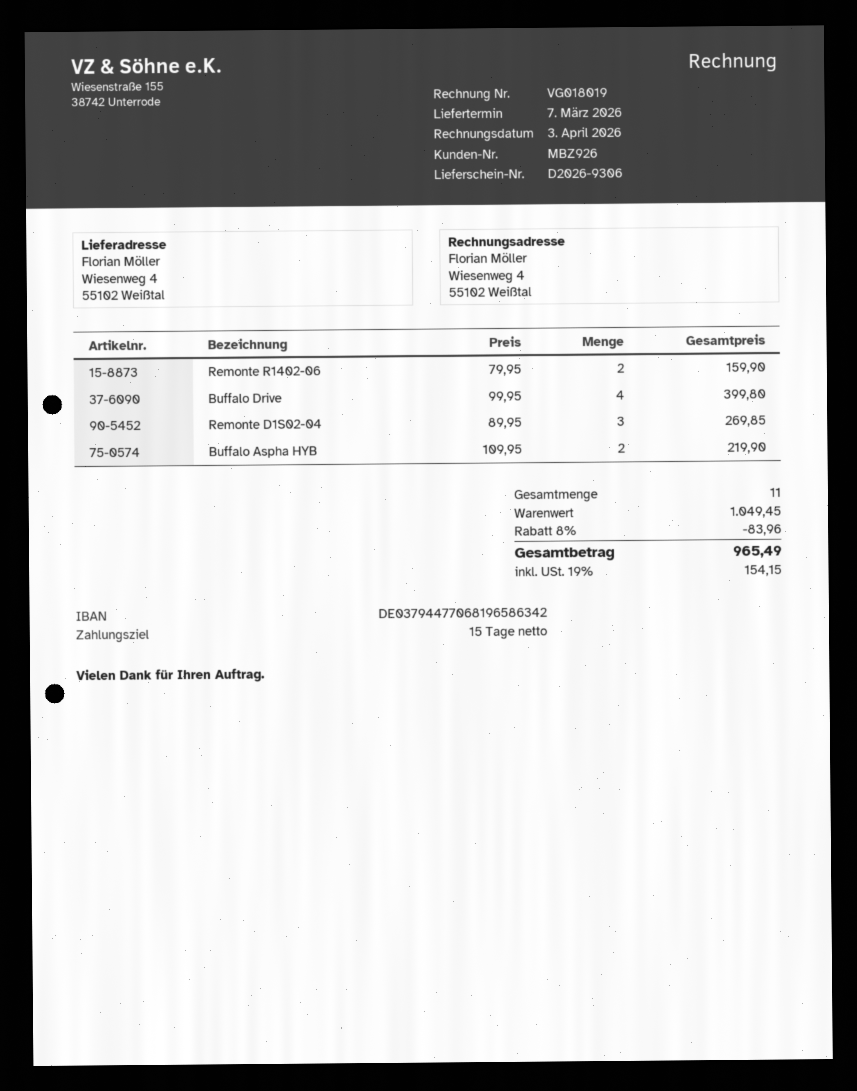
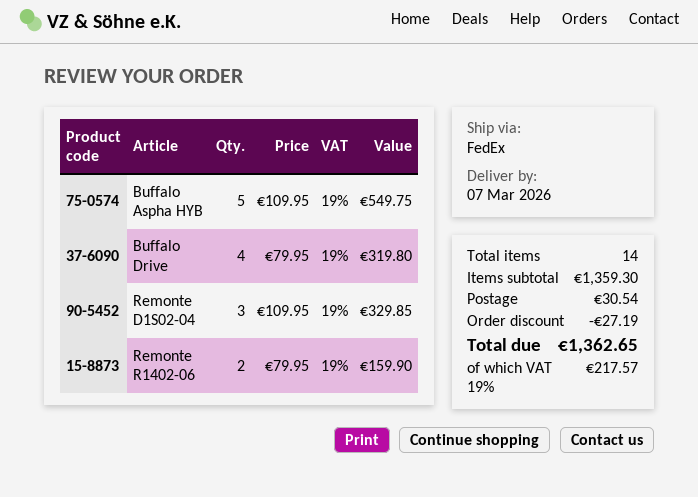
Buffalo Drive: 4 x 99.95 = 399.80 -> 4 x 79.95 = 319.80
Remonte D1S02-04: 3 x 89.95 = 269.85 -> 3 x 109.95 = 329.85
Buffalo Aspha HYB: 2 x 109.95 = 219.90 -> 5 x 109.95 = 549.75
total quantity: 11 -> 14
subtotal: 1049.45 -> 1359.30
discount: 83.96 -> 27.19
shipping: none -> 30.54
tax: 19% = 154.15 -> 19% = 217.57
total: 965.49 -> 1362.65

